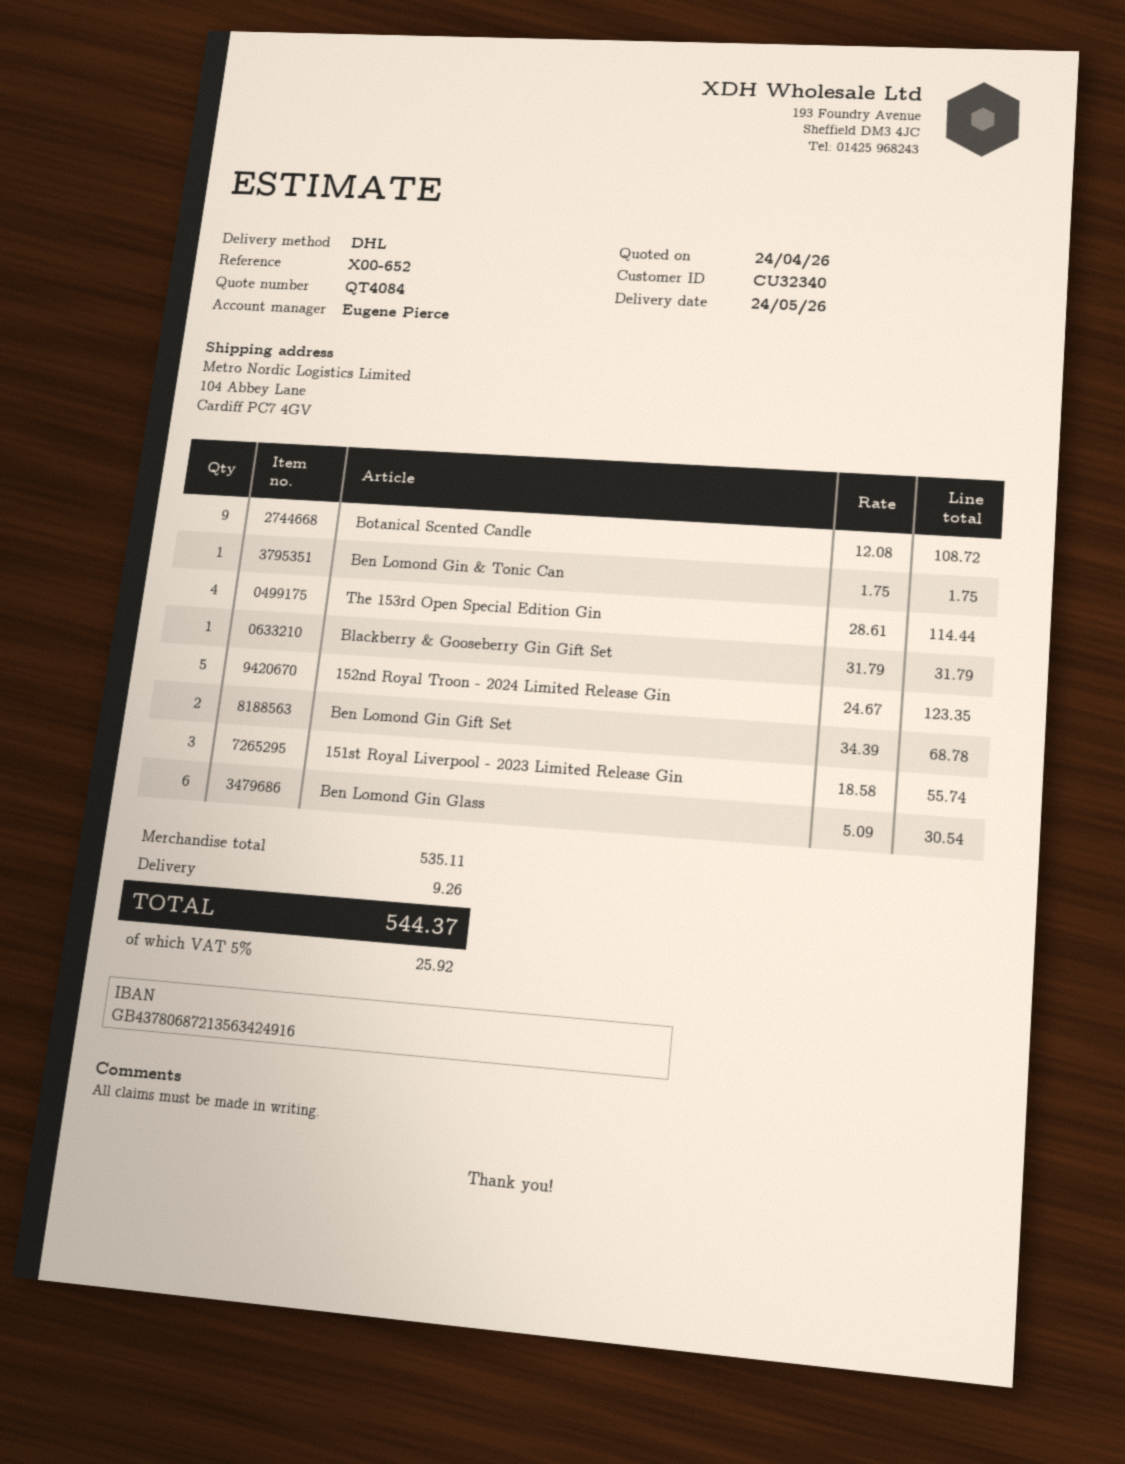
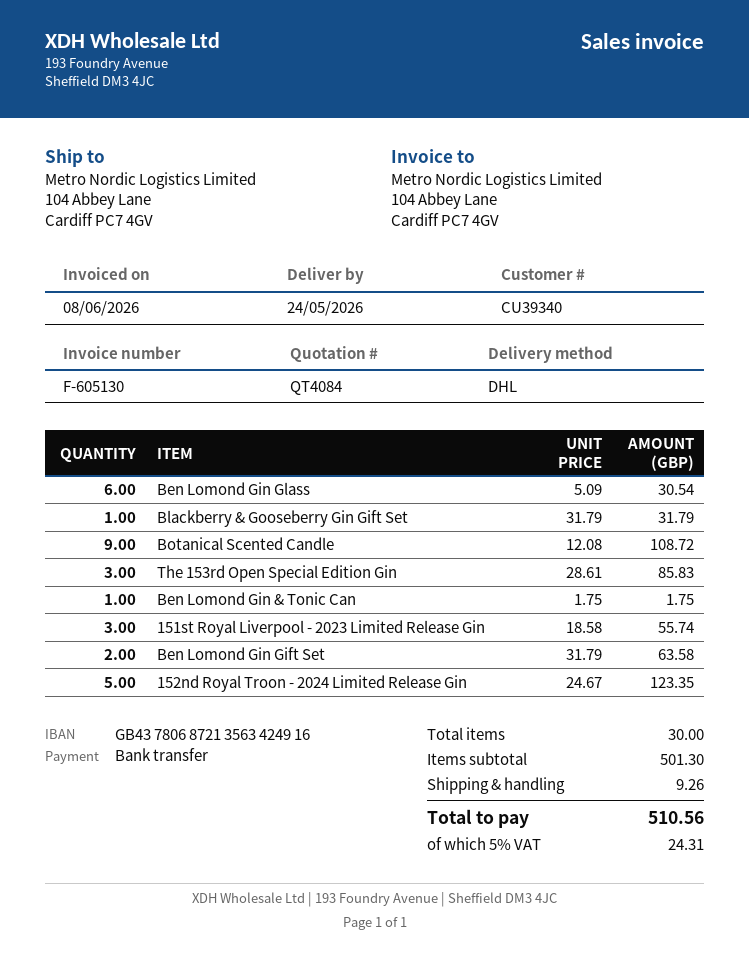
customer number: CU32340 -> CU39340
The 153rd Open Special Edition Gin: 4 x 28.61 = 114.44 -> 3 x 28.61 = 85.83
Ben Lomond Gin Gift Set: 2 x 34.39 = 68.78 -> 2 x 31.79 = 63.58
subtotal: 535.11 -> 501.30
tax: 5% = 25.92 -> 5% = 24.31
total: 544.37 -> 510.56

